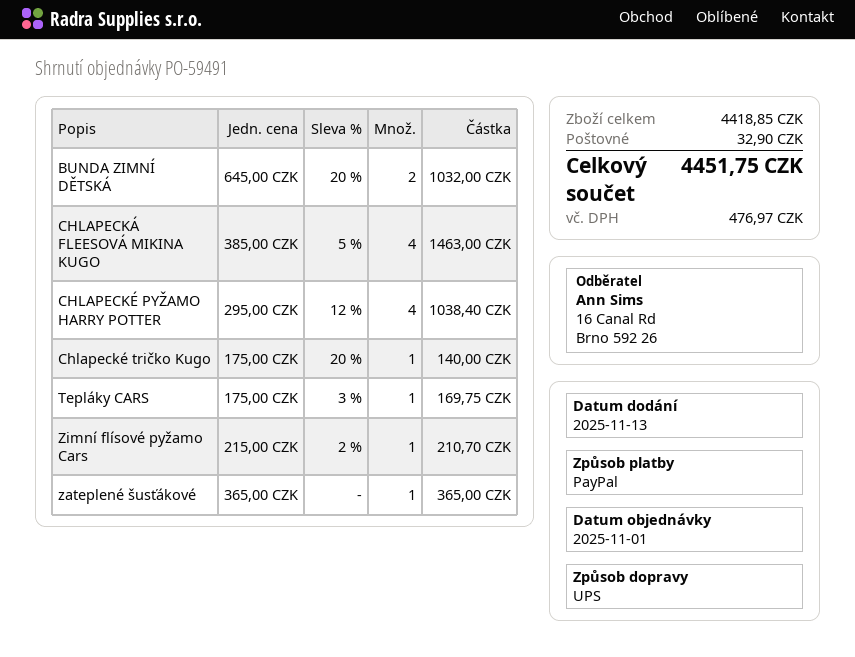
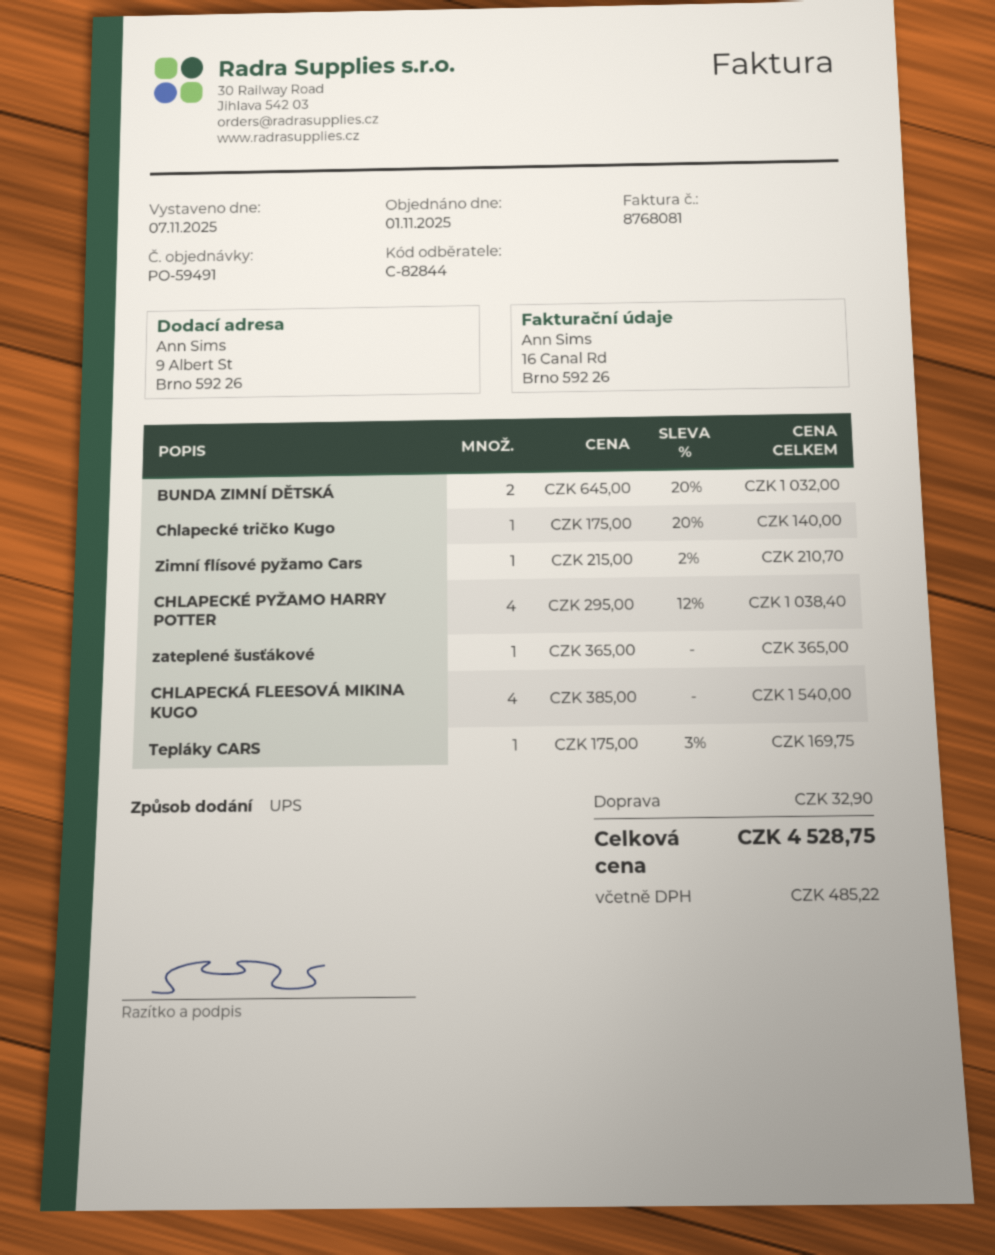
CHLAPECKÁ FLEESOVÁ MIKINA KUGO: 4 x 385.00 - 5% = 1463.00 -> 4 x 385.00 = 1540.00
tax: 476.97 -> 485.22
total: 4451.75 -> 4528.75

